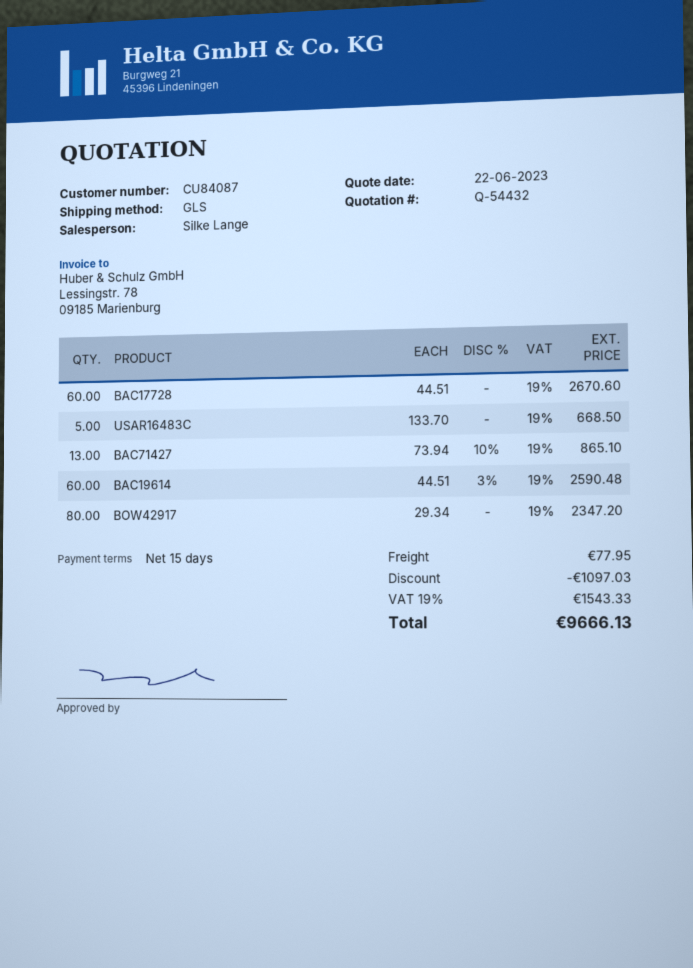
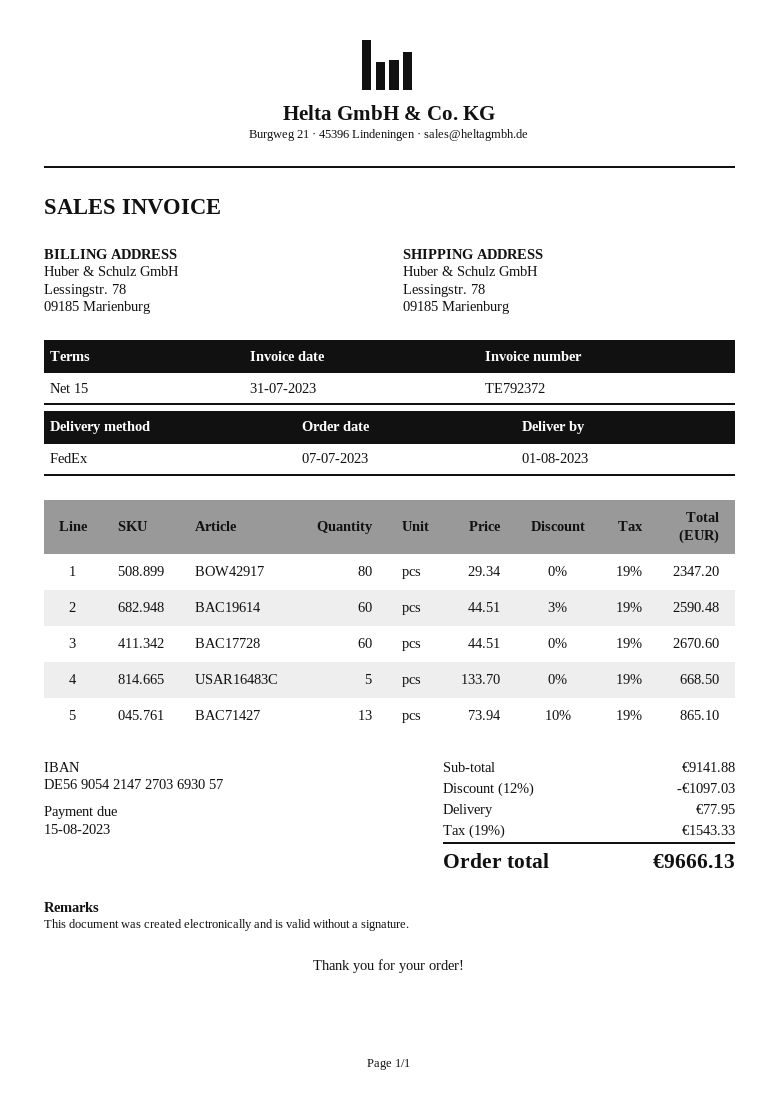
shipping method: GLS -> FedEx

